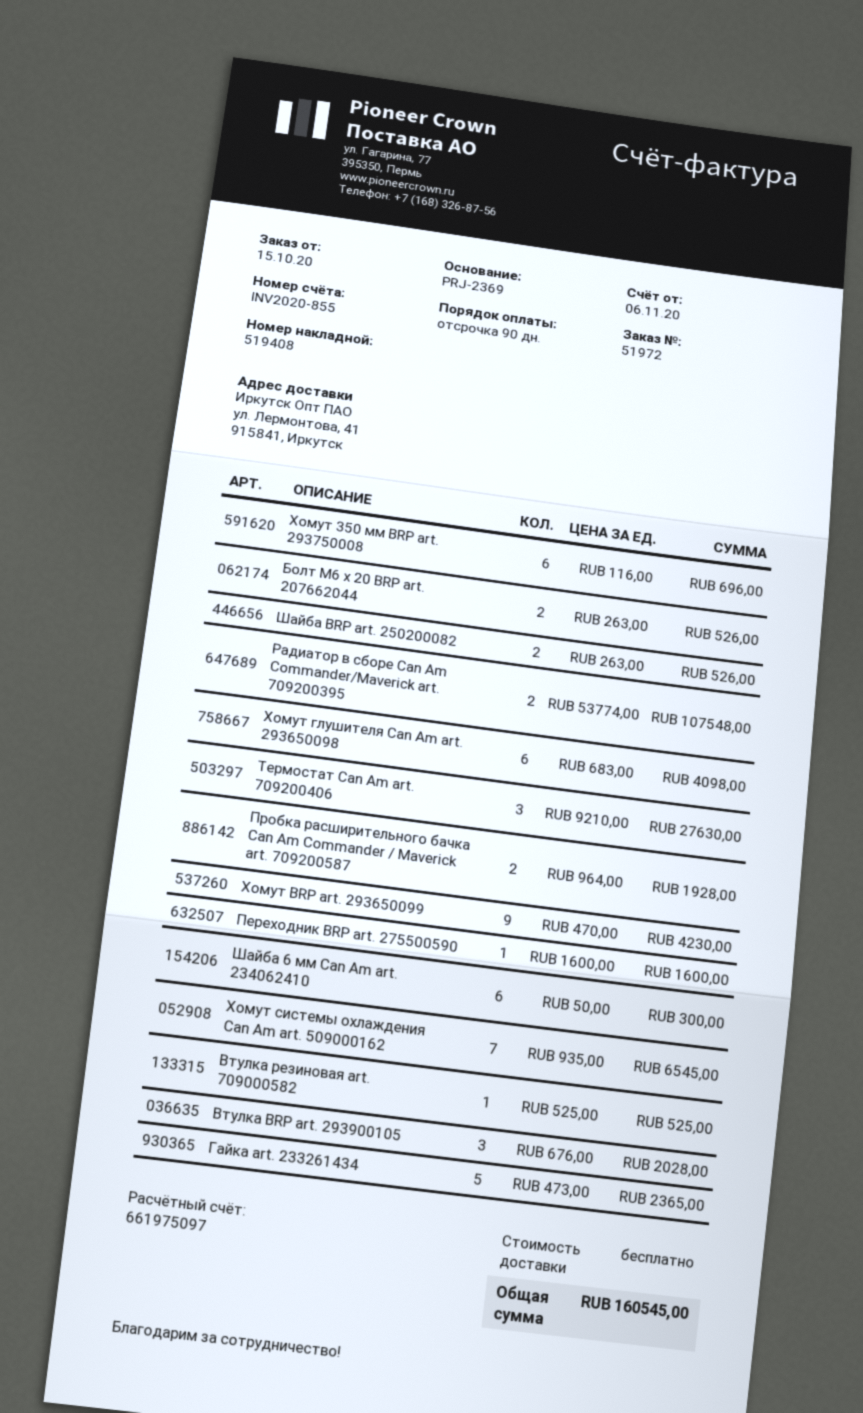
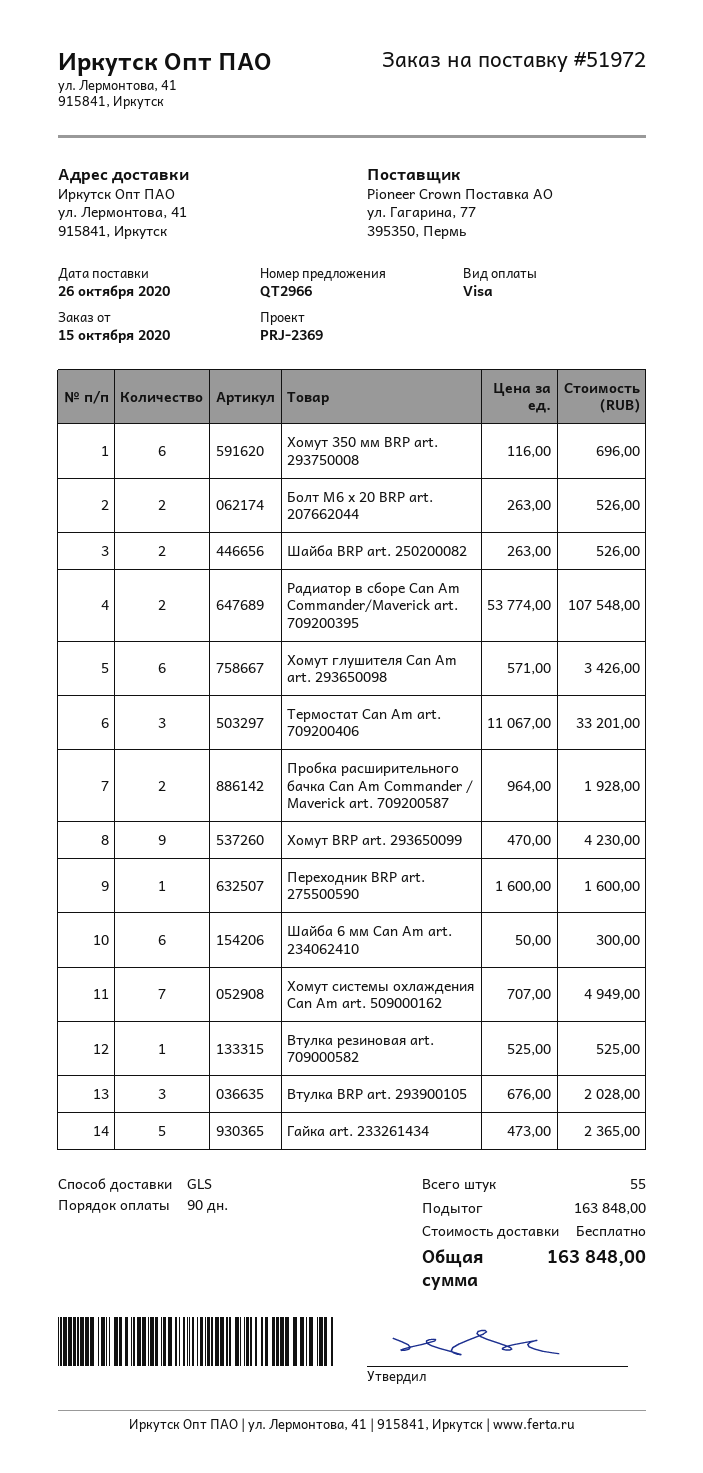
Хомут глушителя Can Am art. 293650098: 6 x 683.00 = 4098.00 -> 6 x 571.00 = 3426.00
Термостат Can Am art. 709200406: 3 x 9210.00 = 27630.00 -> 3 x 11067.00 = 33201.00
Хомут системы охлаждения Can Am art. 509000162: 7 x 935.00 = 6545.00 -> 7 x 707.00 = 4949.00
total: 160545.00 -> 163848.00

